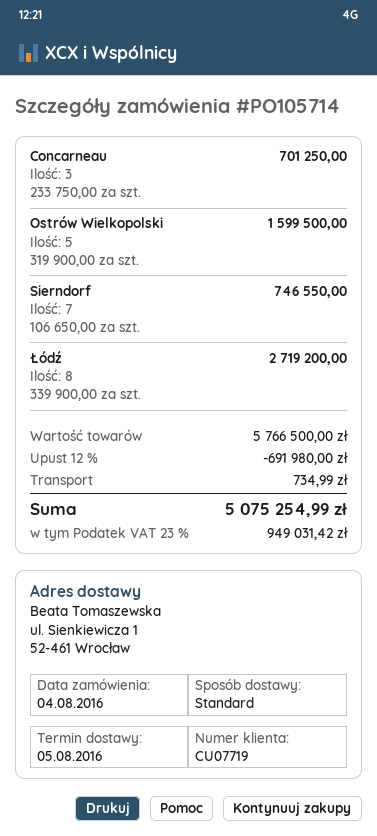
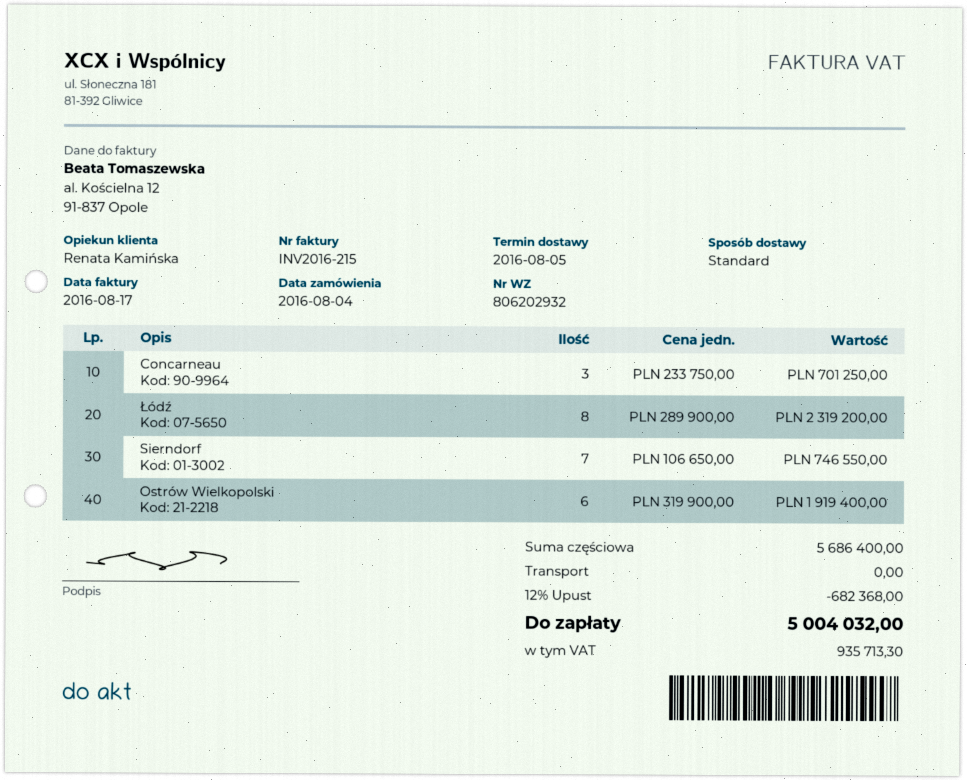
Ostrów Wielkopolski: 5 x 319900.00 = 1599500.00 -> 6 x 319900.00 = 1919400.00
Łódź: 8 x 339900.00 = 2719200.00 -> 8 x 289900.00 = 2319200.00
subtotal: 5766500.00 -> 5686400.00
discount: 12% = 691980.00 -> 12% = 682368.00
shipping: 734.99 -> 0.00
tax: 949031.42 -> 935713.30
total: 5075254.99 -> 5004032.00

